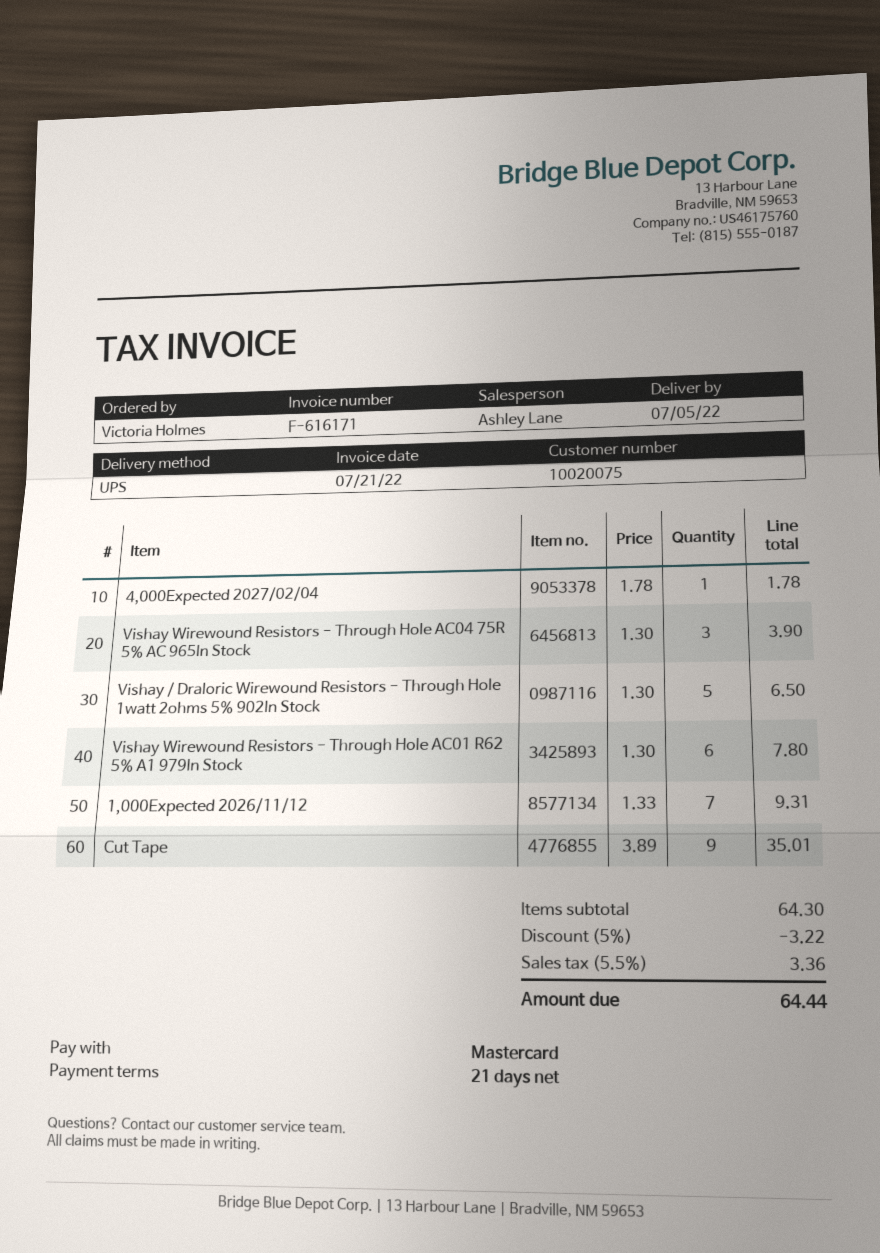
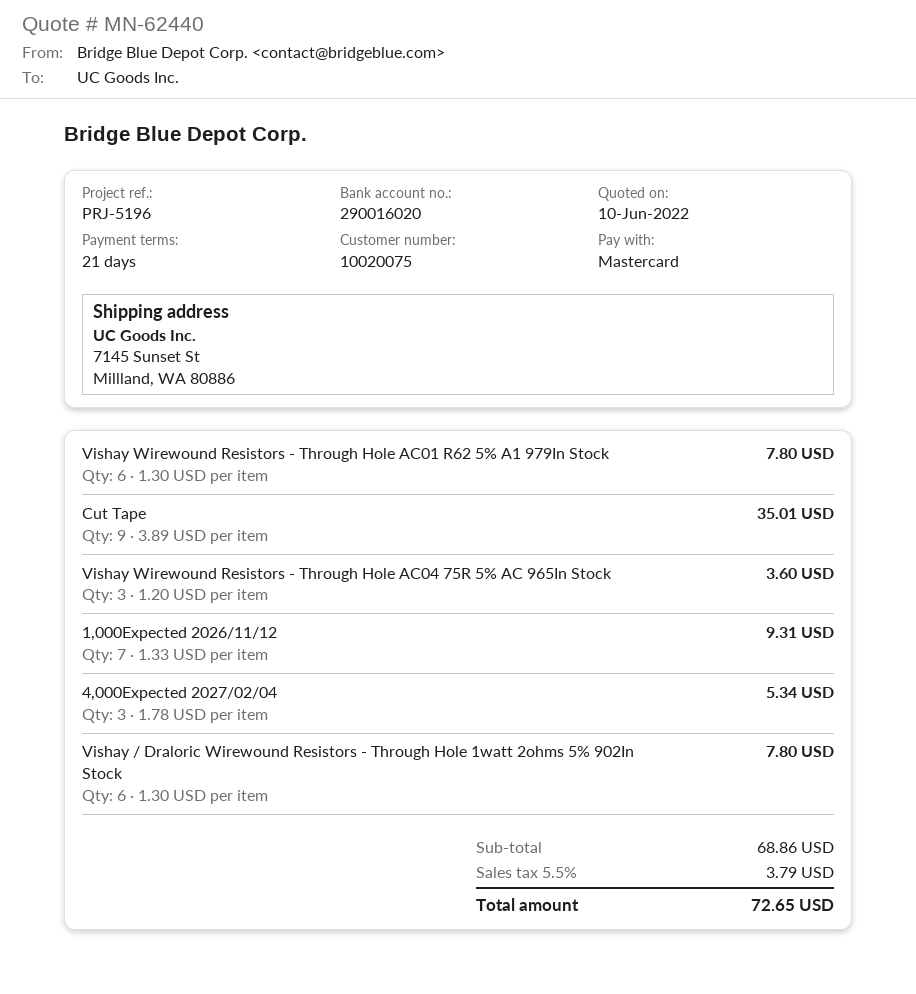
4,000Expected 2027/02/04: 1 x 1.78 = 1.78 -> 3 x 1.78 = 5.34
Vishay Wirewound Resistors - Through Hole AC04 75R 5% AC 965In Stock: 3 x 1.30 = 3.90 -> 3 x 1.20 = 3.60
Vishay / Draloric Wirewound Resistors - Through Hole 1watt 2ohms 5% 902In Stock: 5 x 1.30 = 6.50 -> 6 x 1.30 = 7.80
subtotal: 64.30 -> 68.86
discount: 5% = 3.22 -> none
tax: 5.5% = 3.36 -> 5.5% = 3.79
total: 64.44 -> 72.65

